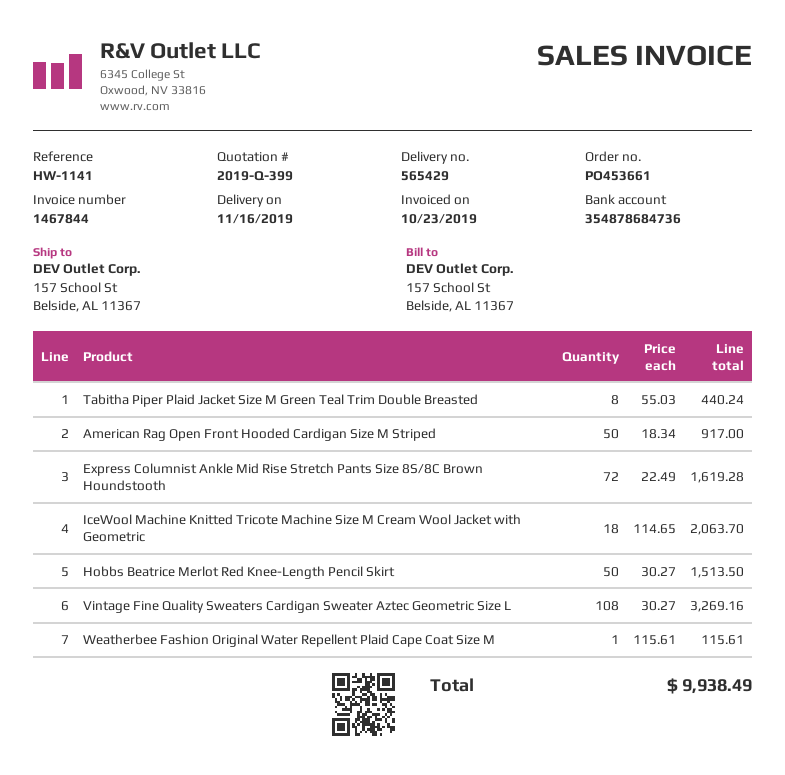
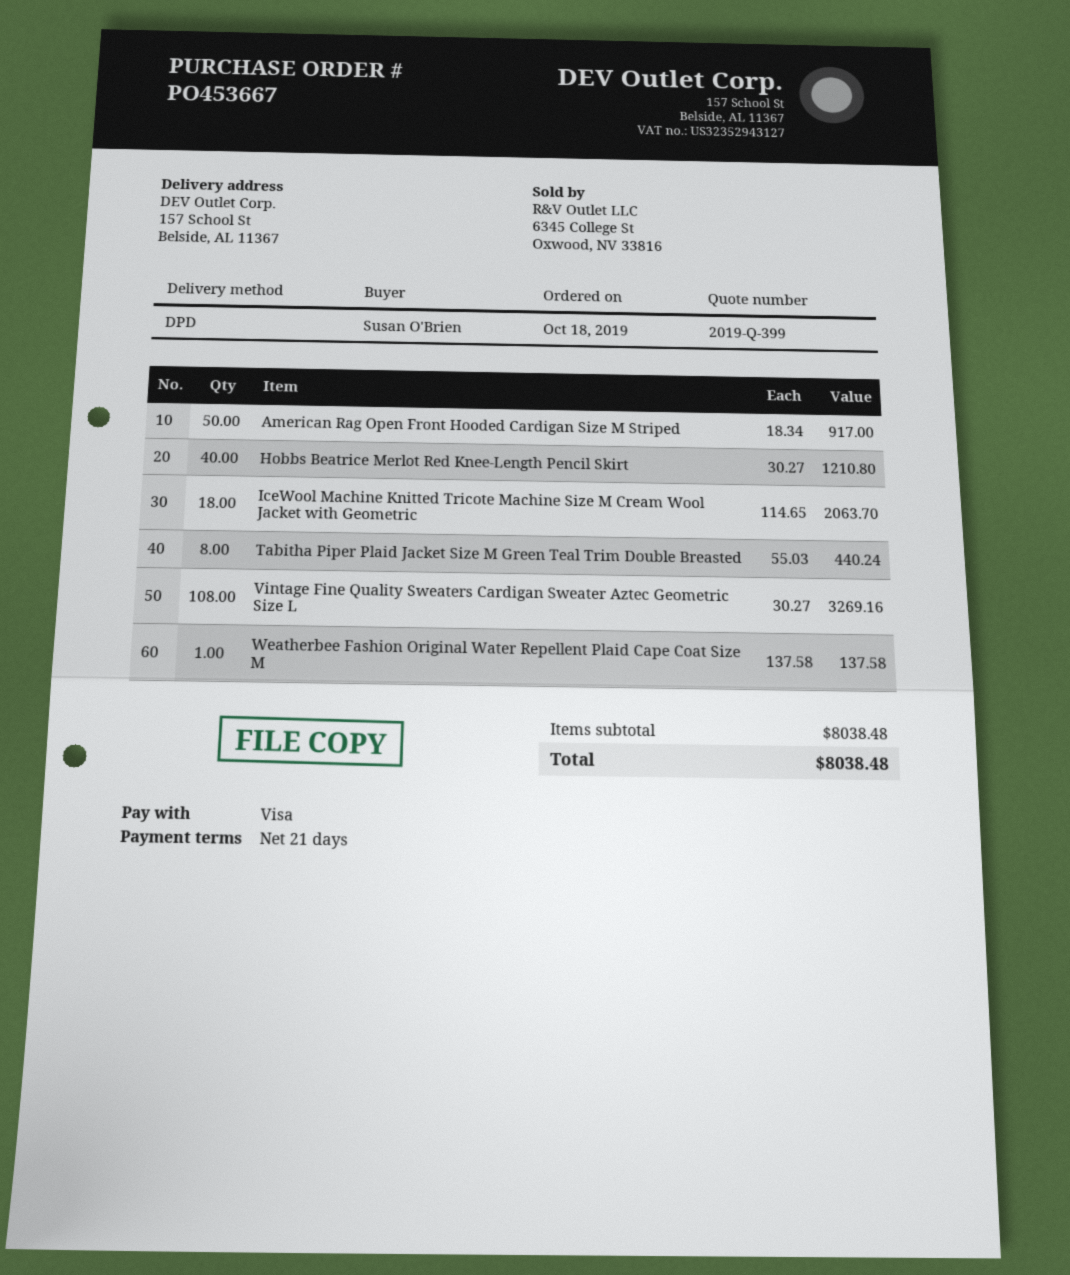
order number: PO453661 -> PO453667
Express Columnist Ankle Mid Rise Stretch Pants Size 8S/8C Brown Houndstooth: 72 x 22.49 = 1619.28 -> none
Hobbs Beatrice Merlot Red Knee-Length Pencil Skirt: 50 x 30.27 = 1513.50 -> 40 x 30.27 = 1210.80
Weatherbee Fashion Original Water Repellent Plaid Cape Coat Size M: 1 x 115.61 = 115.61 -> 1 x 137.58 = 137.58
total: 9938.49 -> 8038.48

